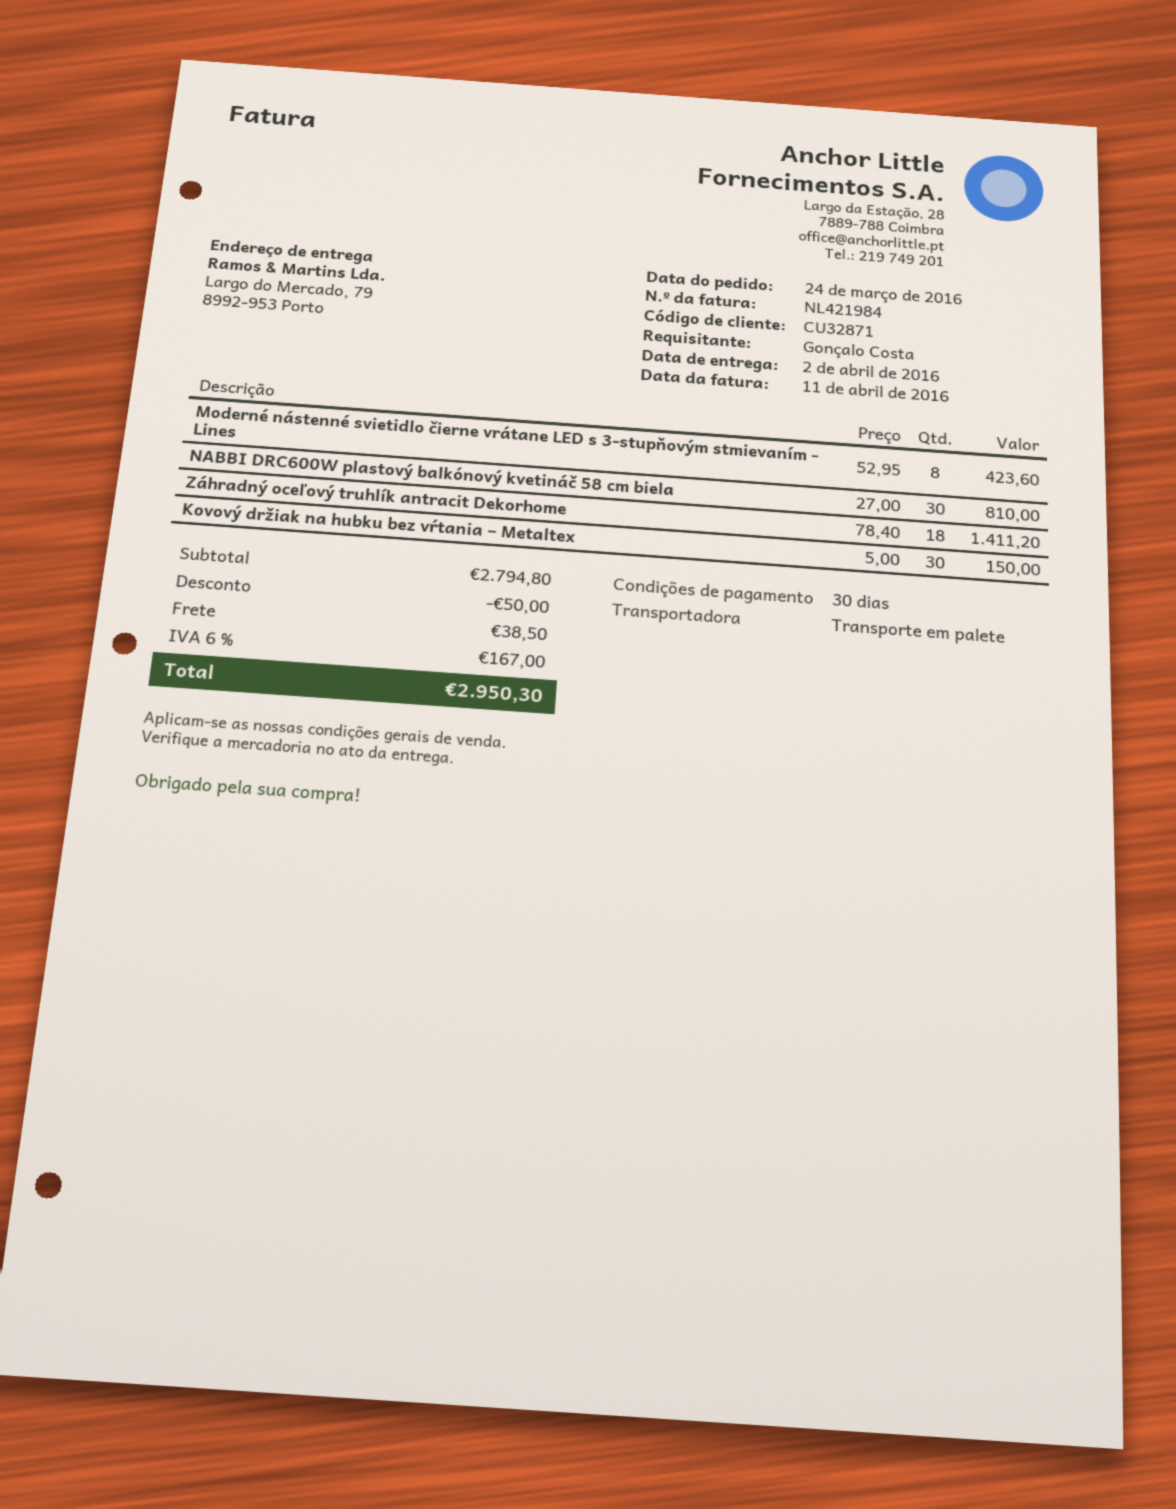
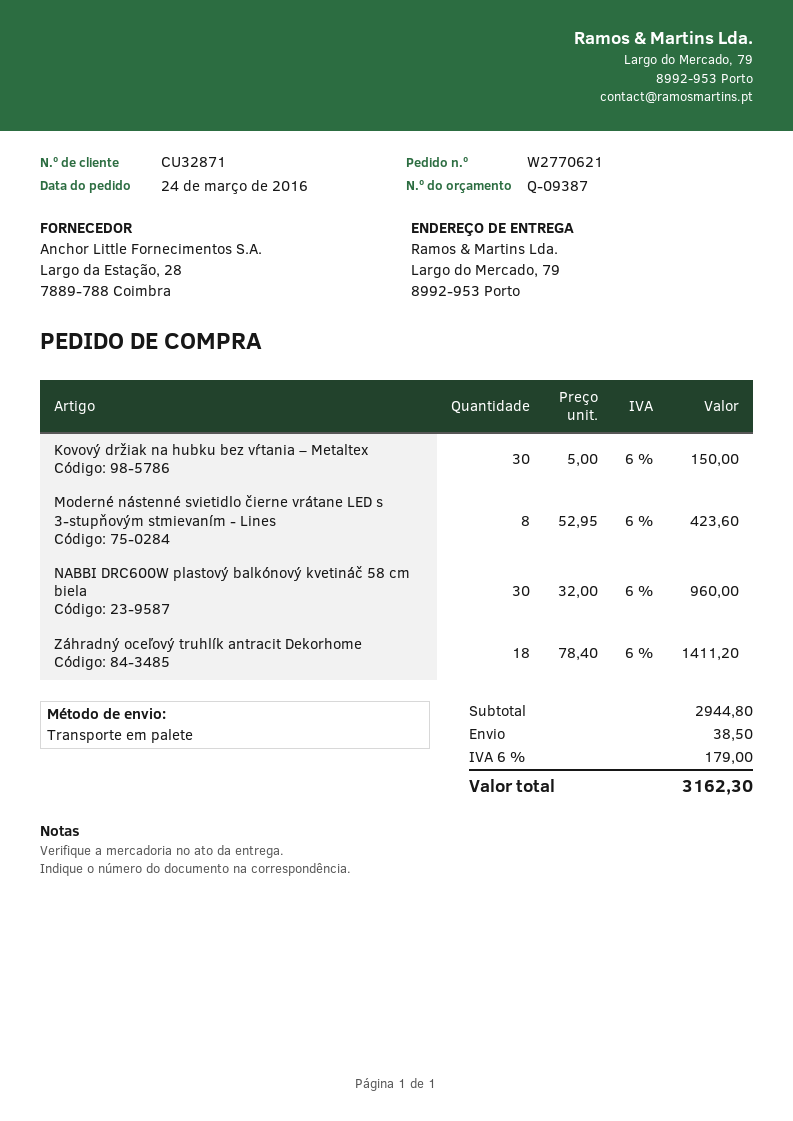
NABBI DRC600W plastový balkónový kvetináč 58 cm biela: 30 x 27.00 = 810.00 -> 30 x 32.00 = 960.00
subtotal: 2794.80 -> 2944.80
discount: 50.00 -> none
tax: 6% = 167.00 -> 6% = 179.00
total: 2950.30 -> 3162.30

